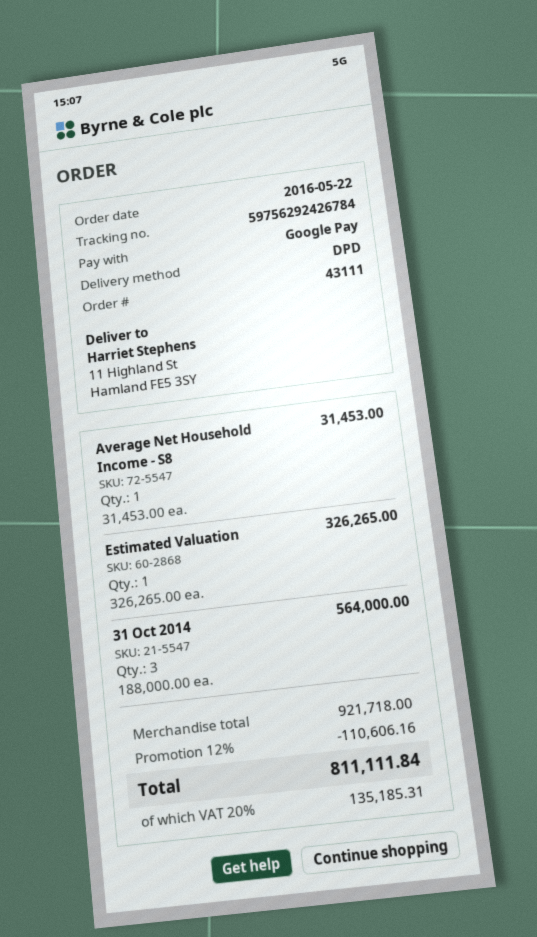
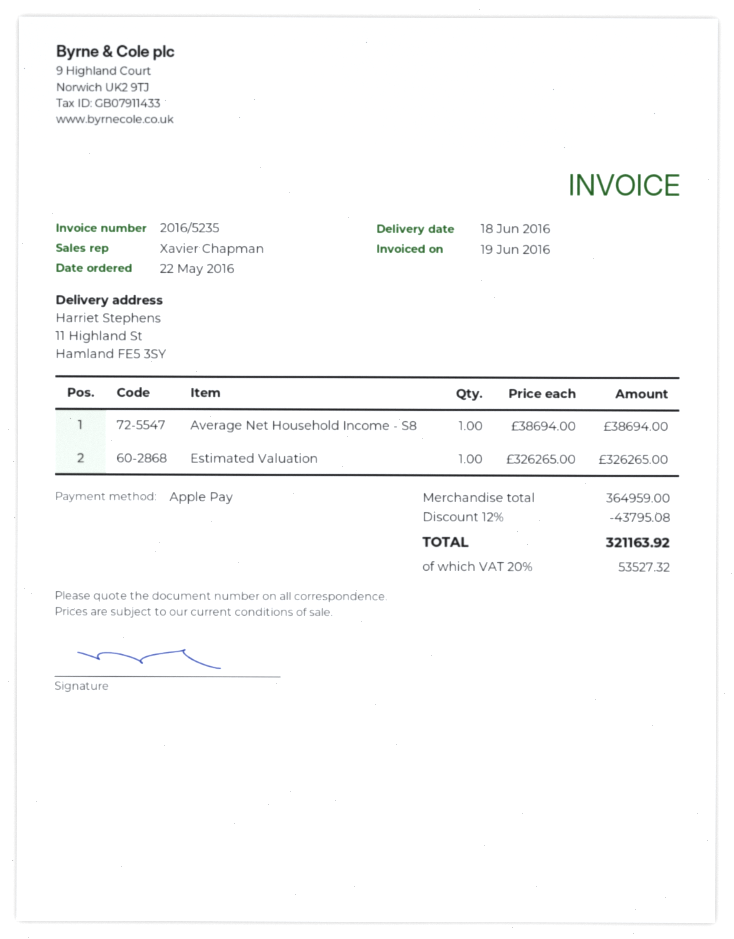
payment method: Google Pay -> Apple Pay
Average Net Household Income - S8: 1 x 31453.00 = 31453.00 -> 1 x 38694.00 = 38694.00
31 Oct 2014: 3 x 188000.00 = 564000.00 -> none
subtotal: 921718.00 -> 364959.00
discount: 12% = 110606.16 -> 12% = 43795.08
tax: 20% = 135185.31 -> 20% = 53527.32
total: 811111.84 -> 321163.92

